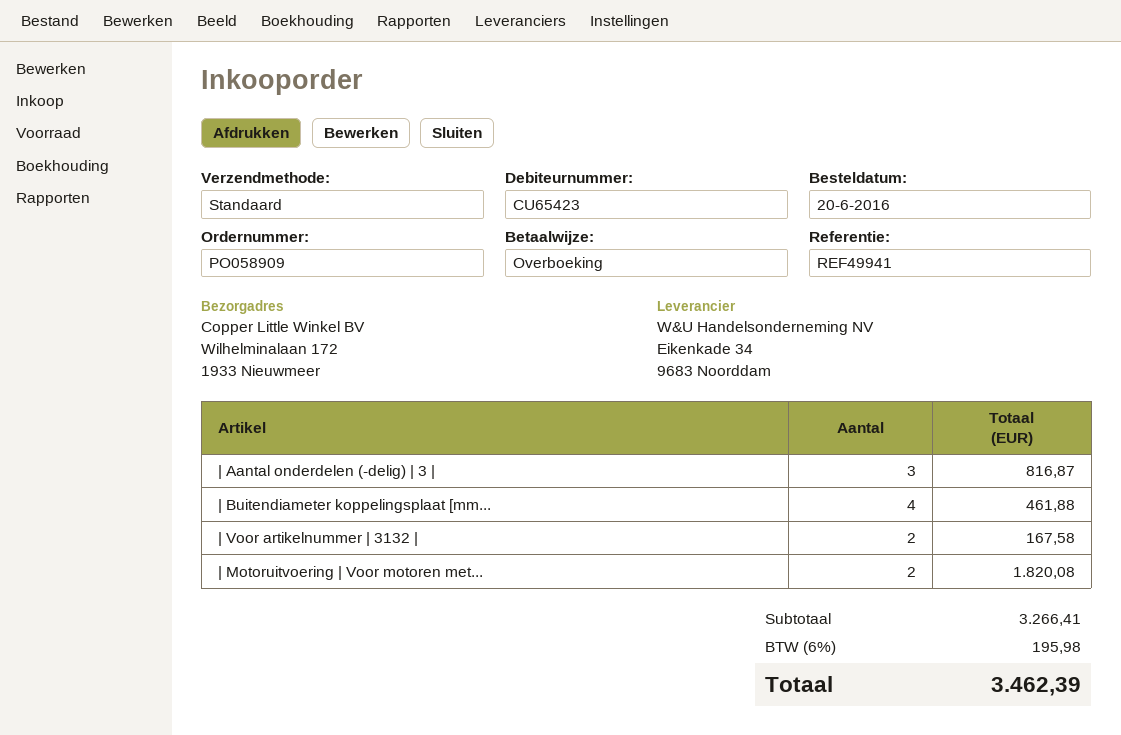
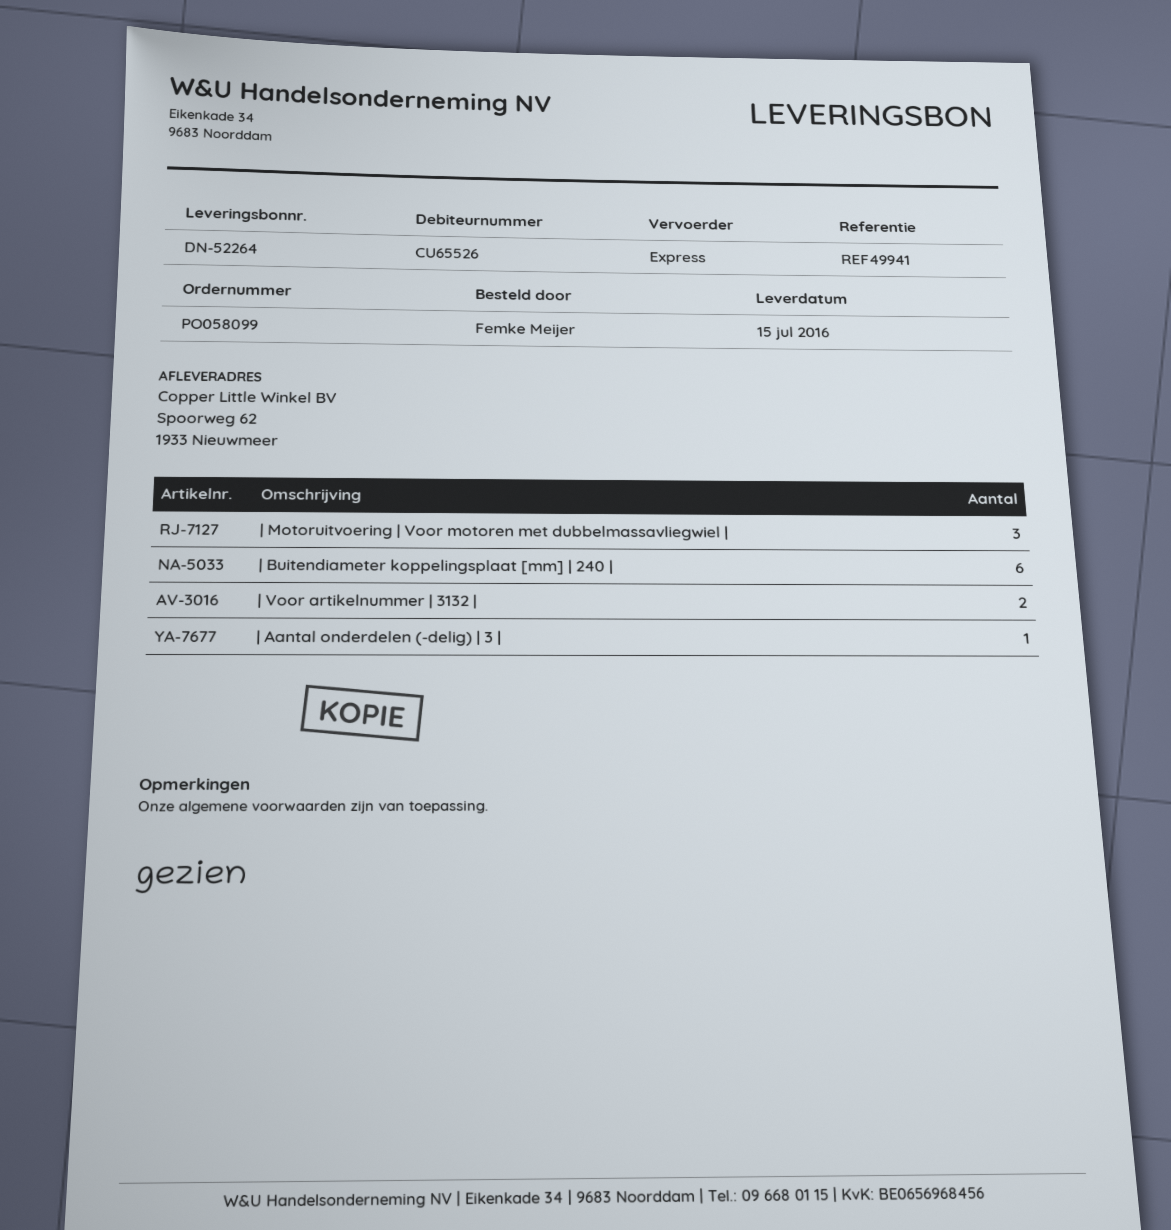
order number: PO058909 -> PO058099
customer number: CU65423 -> CU65526
shipping method: standard -> express
ship to: Wilhelminalaan 172, 1933 Nieuwmeer -> Spoorweg 62, 1933 Nieuwmeer
| Aantal onderdelen (-delig) | 3 |: 3 -> 1
| Buitendiameter koppelingsplaat [mm...: 4 -> 6
| Motoruitvoering | Voor motoren met...: 2 -> 3

